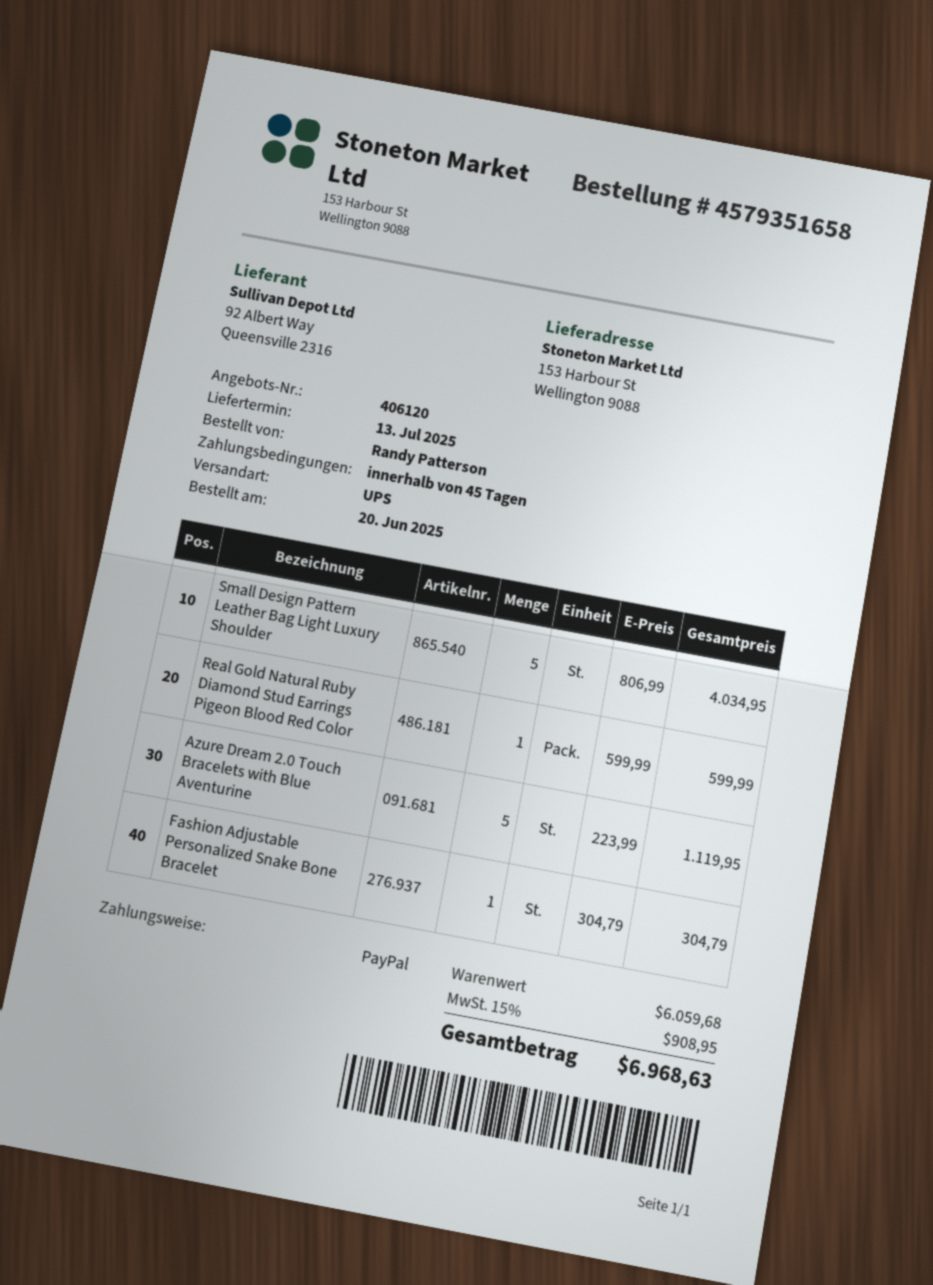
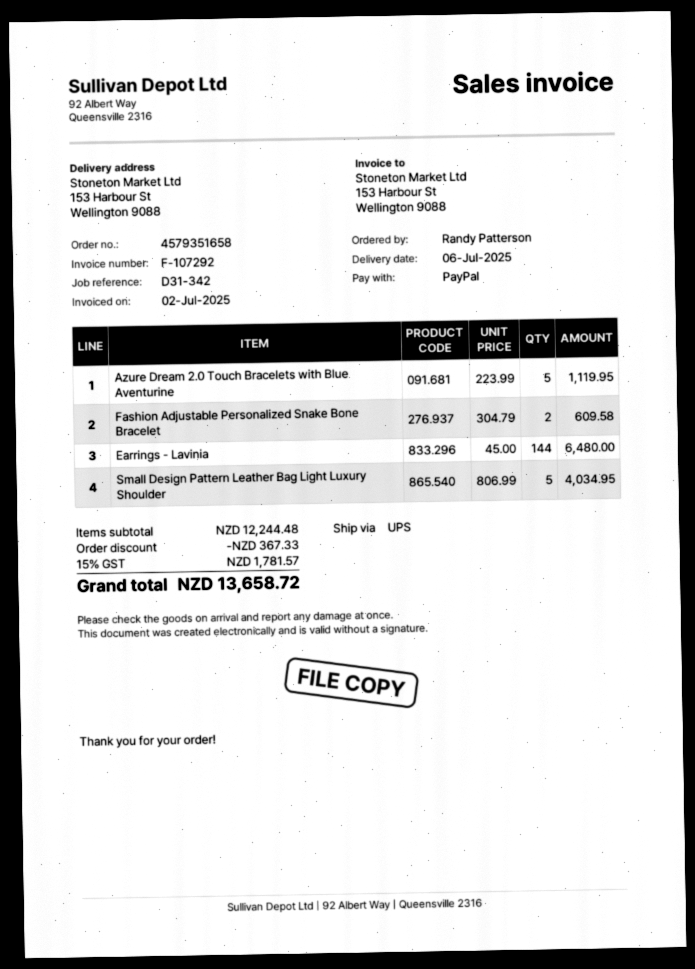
delivery date: 2025-07-13 -> 2025-07-06
Real Gold Natural Ruby Diamond Stud Earrings Pigeon Blood Red Color: 1 x 599.99 = 599.99 -> none
Fashion Adjustable Personalized Snake Bone Bracelet: 1 x 304.79 = 304.79 -> 2 x 304.79 = 609.58
Earrings - Lavinia: none -> 144 x 45.00 = 6480.00
subtotal: 6059.68 -> 12244.48
discount: none -> 367.33
tax: 15% = 908.95 -> 15% = 1781.57
total: 6968.63 -> 13658.72

